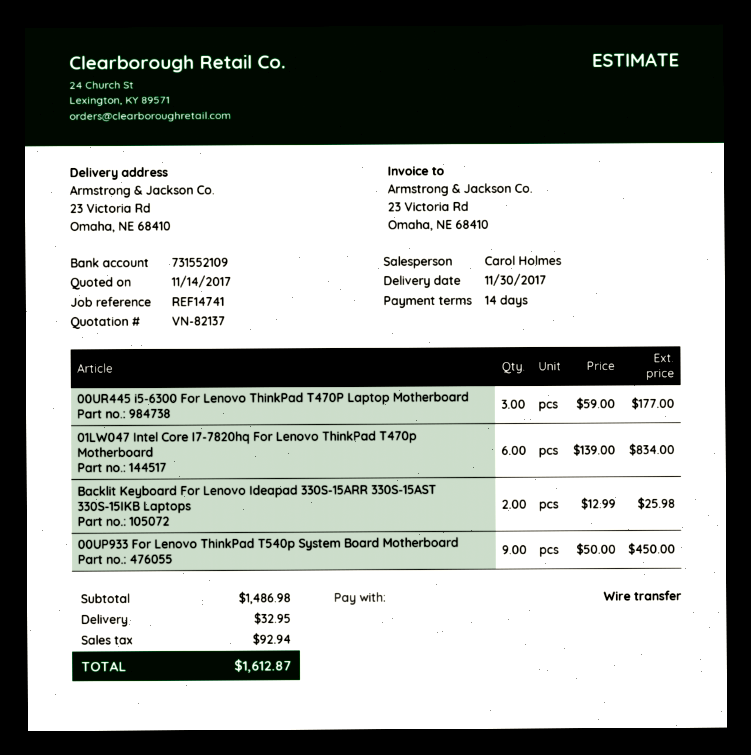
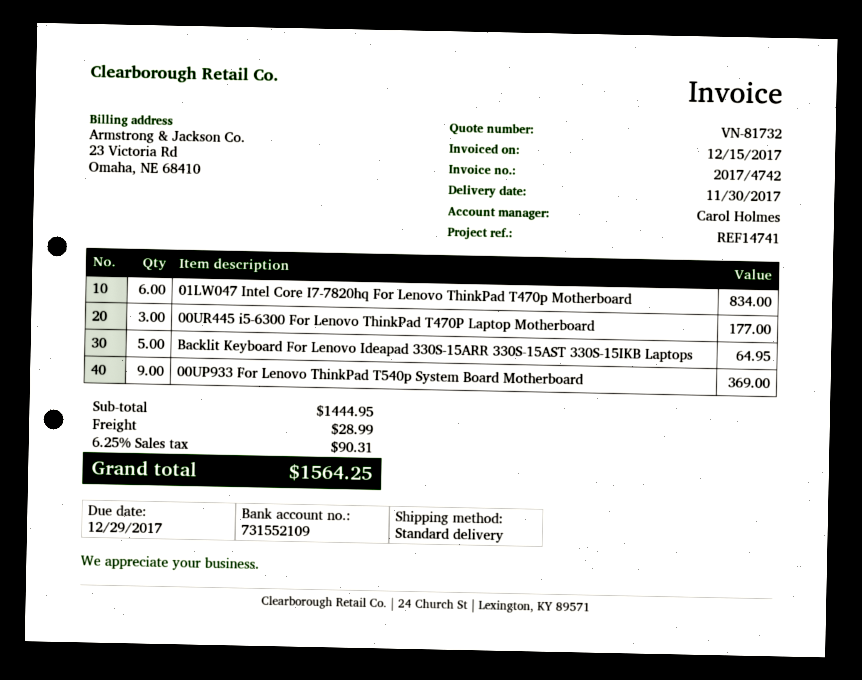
quote number: VN-82137 -> VN-81732
Backlit Keyboard For Lenovo Ideapad 330S-15ARR 330S-15AST 330S-15IKB Laptops: 2 for 25.98 -> 5 for 64.95
00UP933 For Lenovo ThinkPad T540p System Board Motherboard: 9 for 450.00 -> 9 for 369.00
subtotal: 1486.98 -> 1444.95
shipping: 32.95 -> 28.99
tax: 92.94 -> 90.31
total: 1612.87 -> 1564.25

